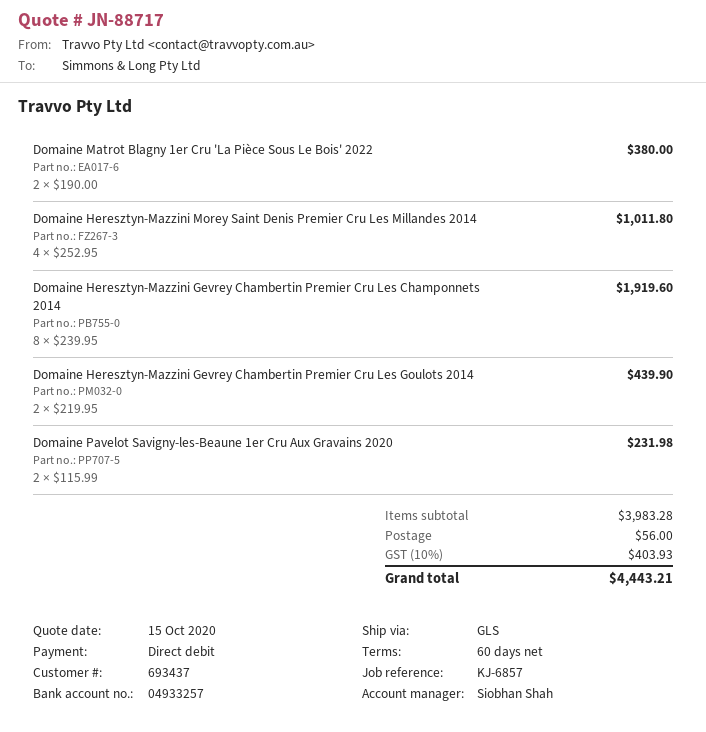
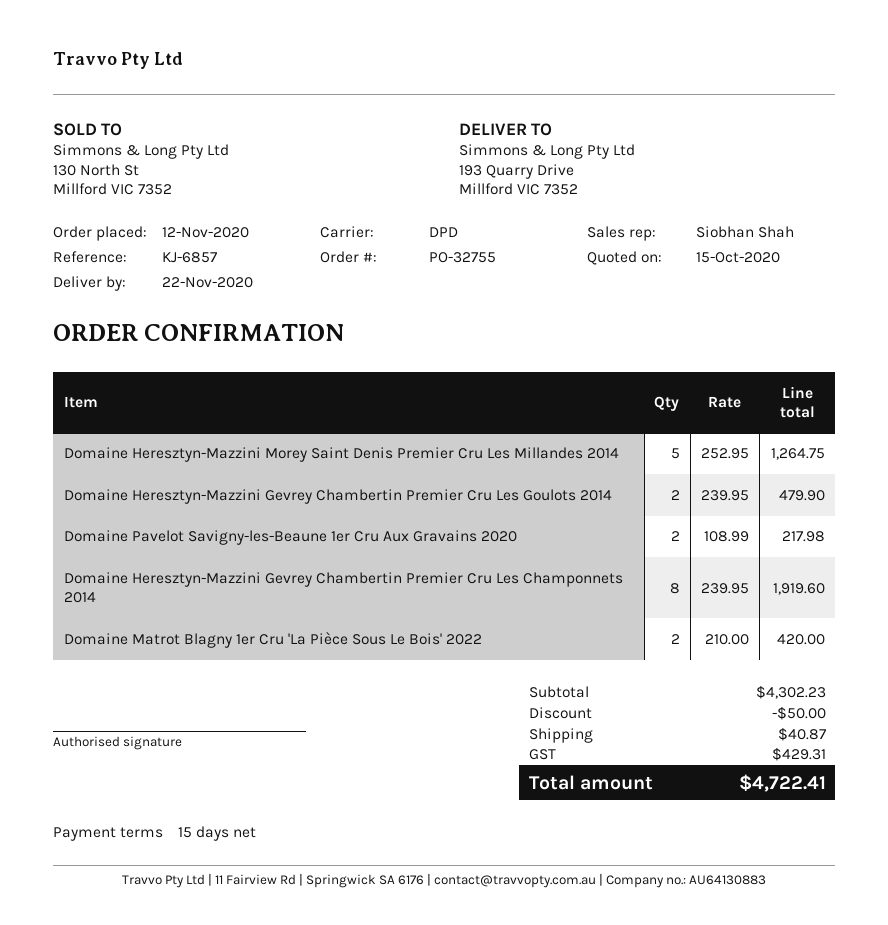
payment terms: 60 days -> 15 days
shipping method: GLS -> DPD
Domaine Matrot Blagny 1er Cru 'La Pièce Sous Le Bois' 2022: 2 x 190.00 = 380.00 -> 2 x 210.00 = 420.00
Domaine Heresztyn-Mazzini Morey Saint Denis Premier Cru Les Millandes 2014: 4 x 252.95 = 1011.80 -> 5 x 252.95 = 1264.75
Domaine Heresztyn-Mazzini Gevrey Chambertin Premier Cru Les Goulots 2014: 2 x 219.95 = 439.90 -> 2 x 239.95 = 479.90
Domaine Pavelot Savigny-les-Beaune 1er Cru Aux Gravains 2020: 2 x 115.99 = 231.98 -> 2 x 108.99 = 217.98
subtotal: 3983.28 -> 4302.23
discount: none -> 50.00
shipping: 56.00 -> 40.87
tax: 403.93 -> 429.31
total: 4443.21 -> 4722.41

